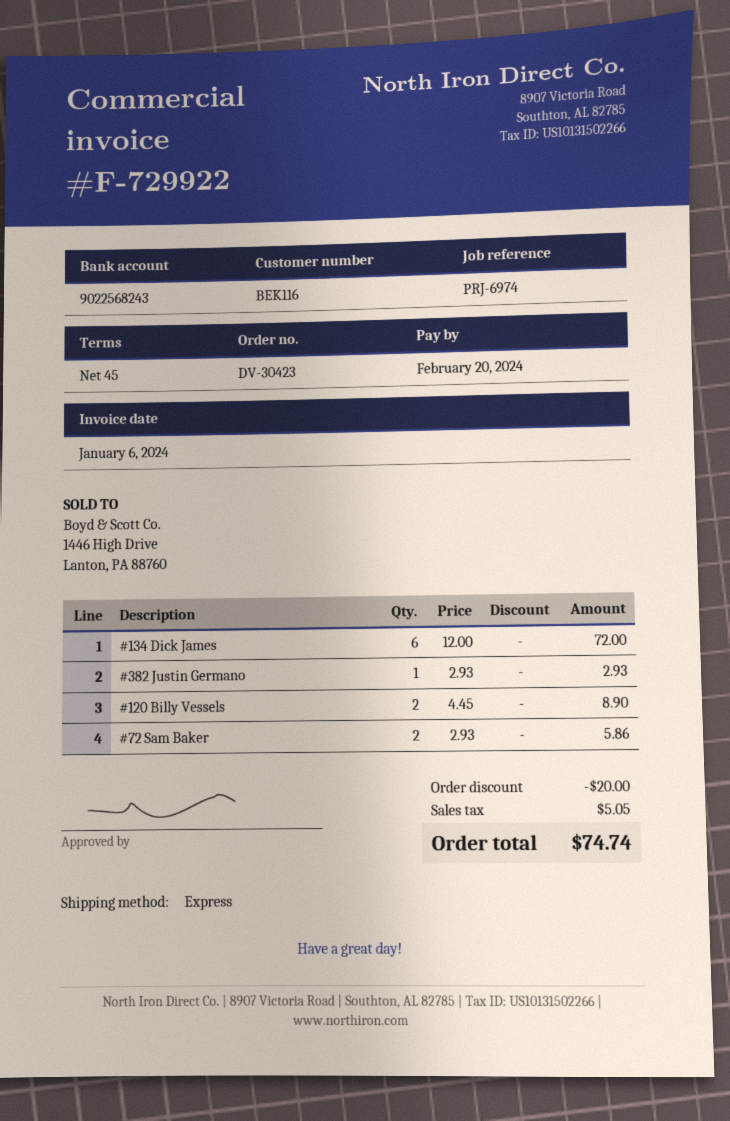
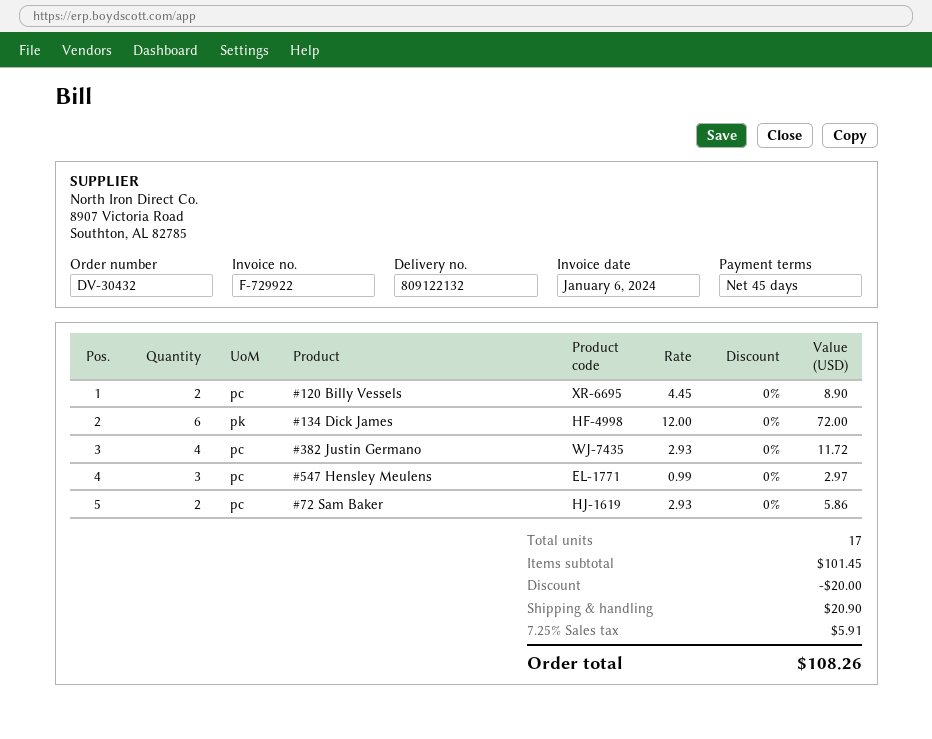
order number: DV-30423 -> DV-30432
#382 Justin Germano: 1 x 2.93 = 2.93 -> 4 x 2.93 = 11.72
#547 Hensley Meulens: none -> 3 x 0.99 = 2.97
shipping: none -> 20.90
tax: 5.05 -> 5.91
total: 74.74 -> 108.26

